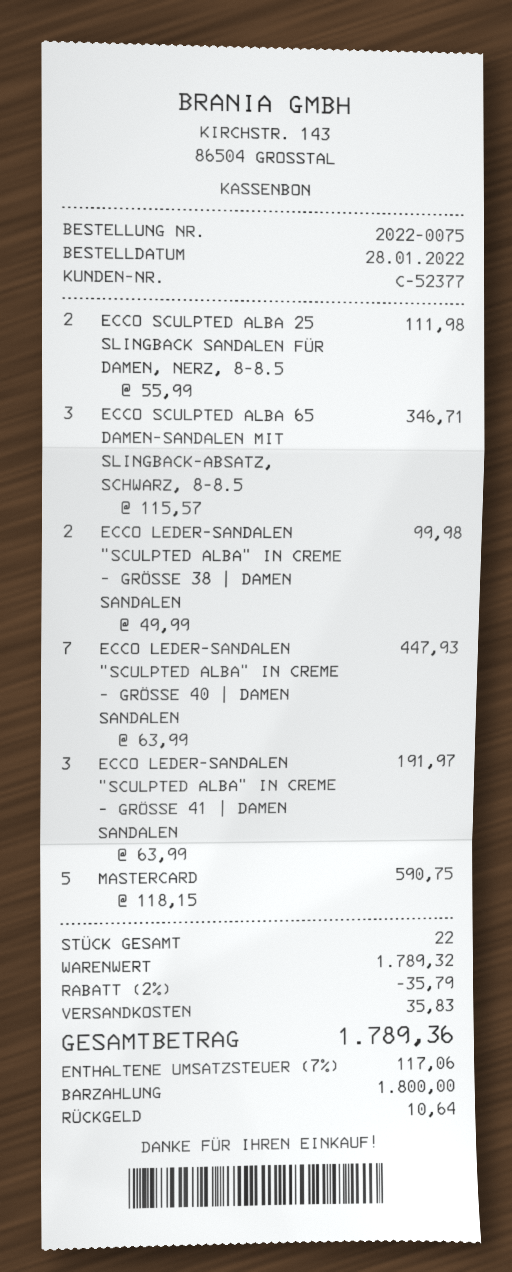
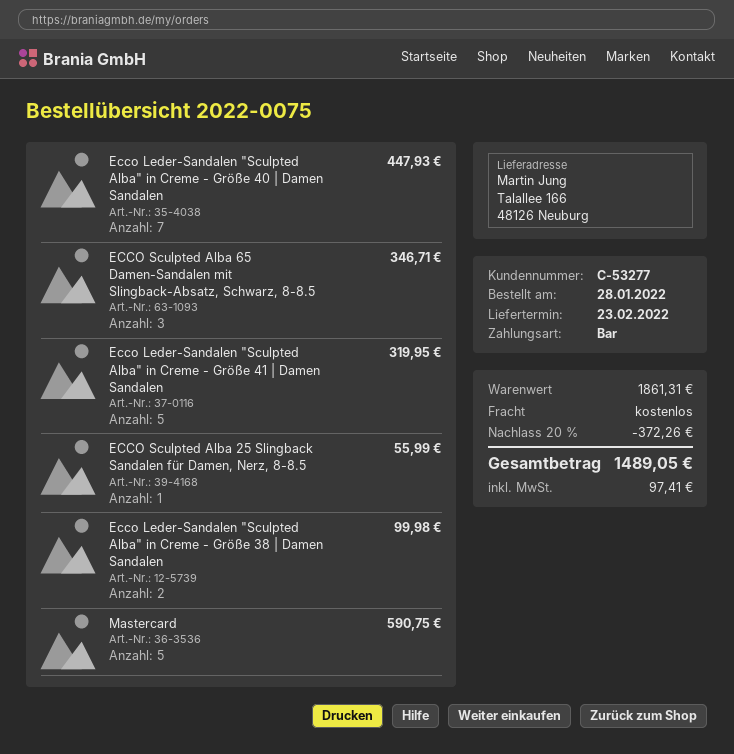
customer number: C-52377 -> C-53277
ECCO SCULPTED ALBA 25 SLINGBACK SANDALEN FÜR DAMEN, NERZ, 8-8.5: 2 for 111.98 -> 1 for 55.99
ECCO LEDER-SANDALEN "SCULPTED ALBA" IN CREME - GRÖSSE 41 | DAMEN SANDALEN: 3 for 191.97 -> 5 for 319.95
subtotal: 1789.32 -> 1861.31
discount: 2% = 35.79 -> 20% = 372.26
shipping: 35.83 -> 0.00
tax: 117.06 -> 97.41
total: 1789.36 -> 1489.05

